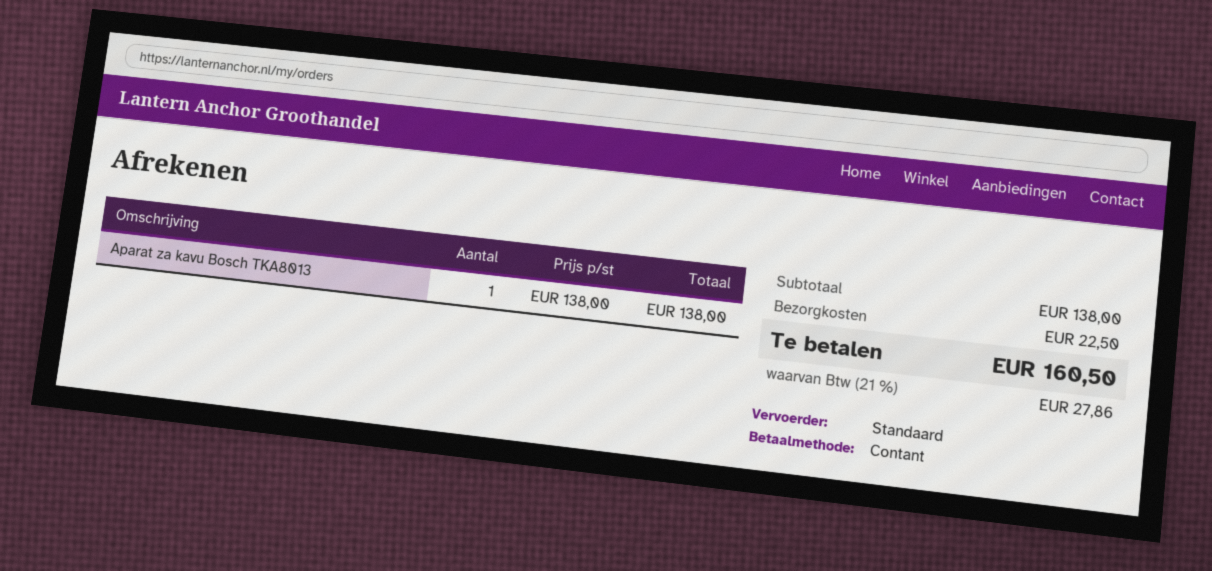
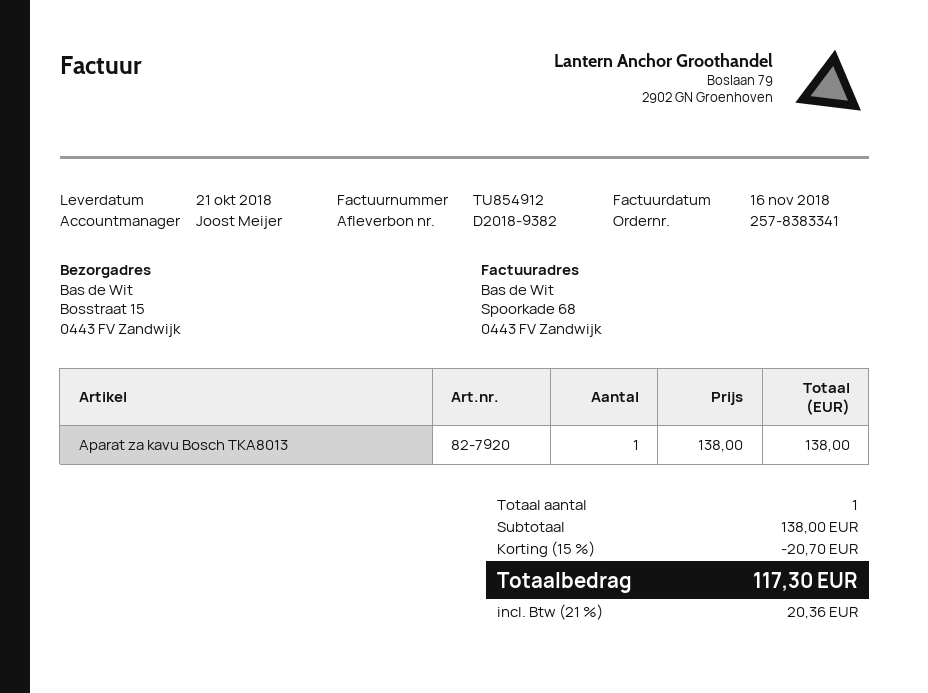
discount: none -> 15% = 20.70
shipping: 22.50 -> none
tax: 21% = 27.86 -> 21% = 20.36
total: 160.50 -> 117.30

